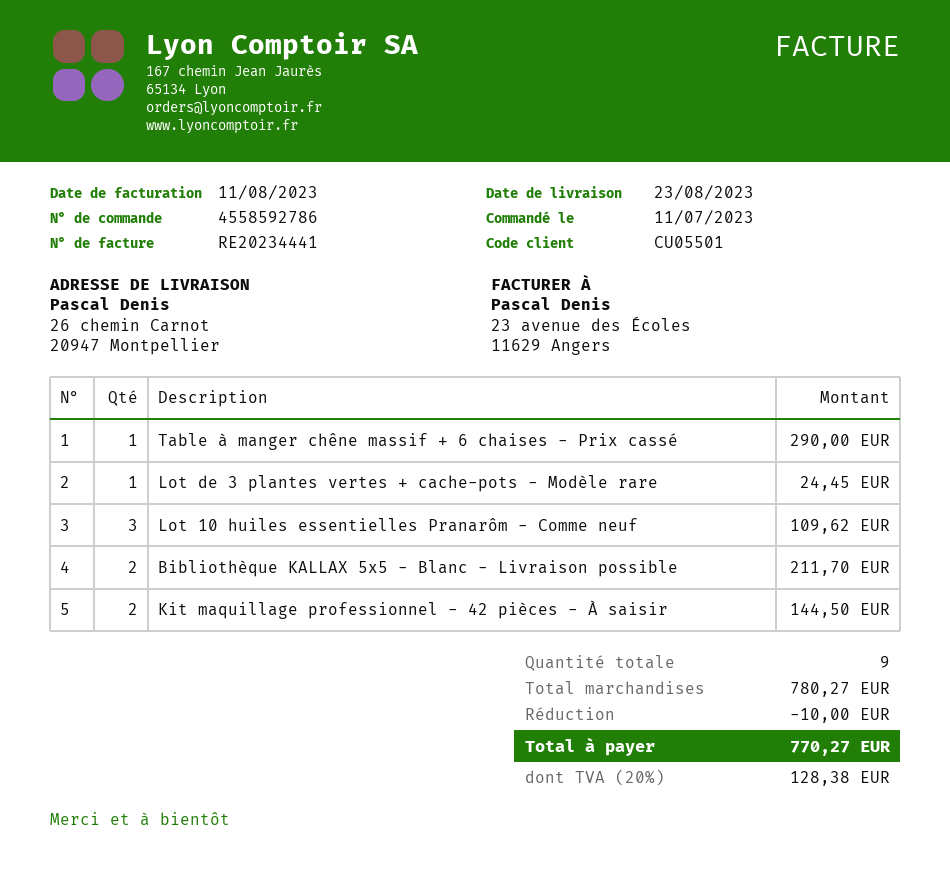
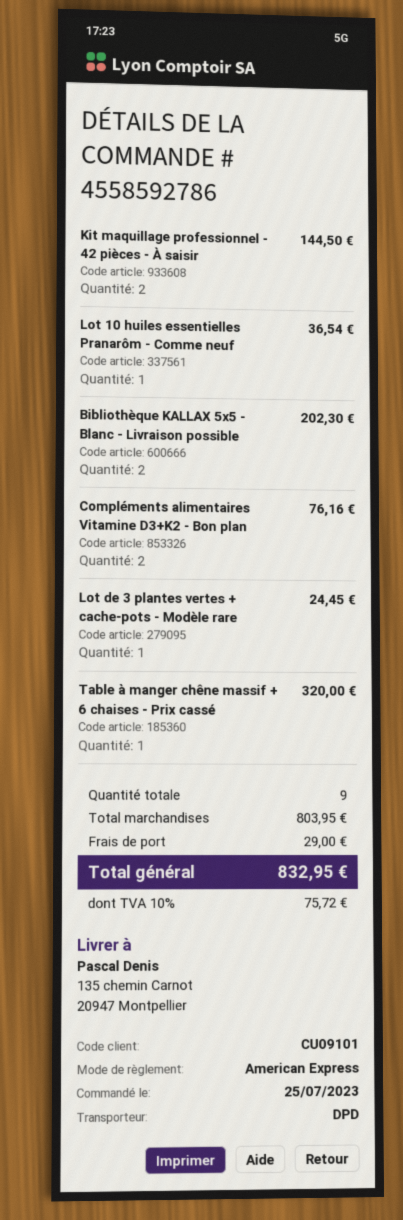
order date: 2023-07-11 -> 2023-07-25
customer number: CU05501 -> CU09101
ship to: 26 chemin Carnot, 20947 Montpellier -> 135 chemin Carnot, 20947 Montpellier
Table à manger chêne massif + 6 chaises - Prix cassé: 1 for 290.00 -> 1 for 320.00
Lot 10 huiles essentielles Pranarôm - Comme neuf: 3 for 109.62 -> 1 for 36.54
Bibliothèque KALLAX 5x5 - Blanc - Livraison possible: 2 for 211.70 -> 2 for 202.30
Compléments alimentaires Vitamine D3+K2 - Bon plan: none -> 2 for 76.16
subtotal: 780.27 -> 803.95
discount: 10.00 -> none
shipping: none -> 29.00
tax: 20% = 128.38 -> 10% = 75.72
total: 770.27 -> 832.95

